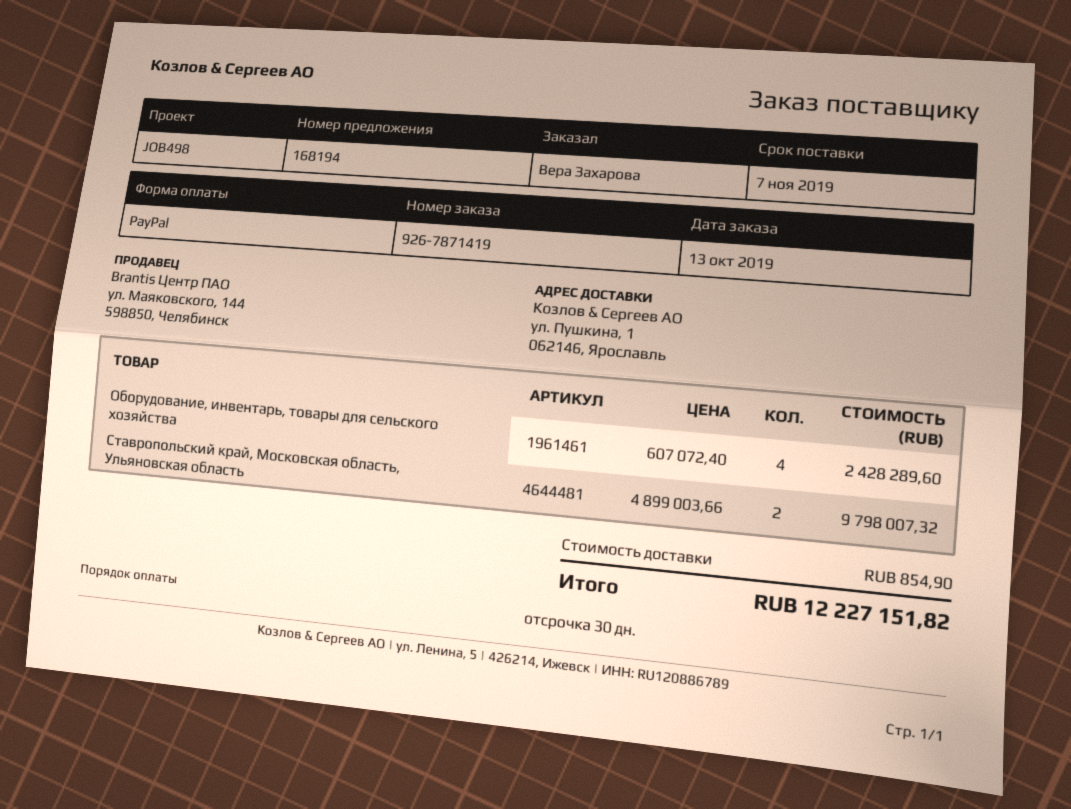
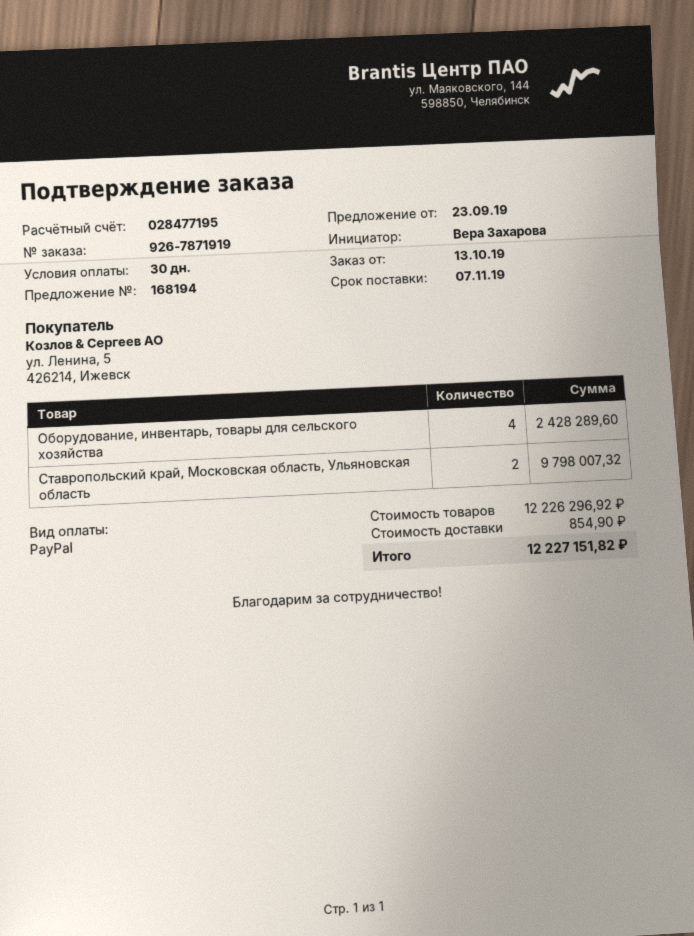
order number: 926-7871419 -> 926-7871919

